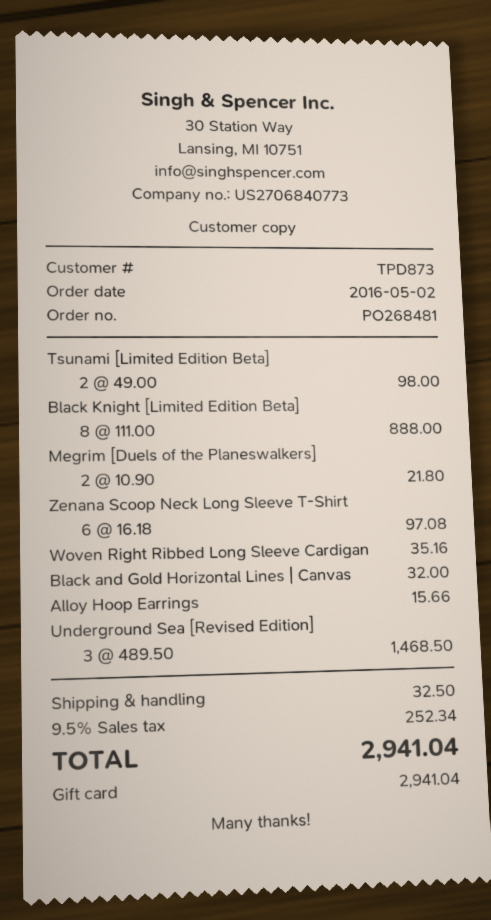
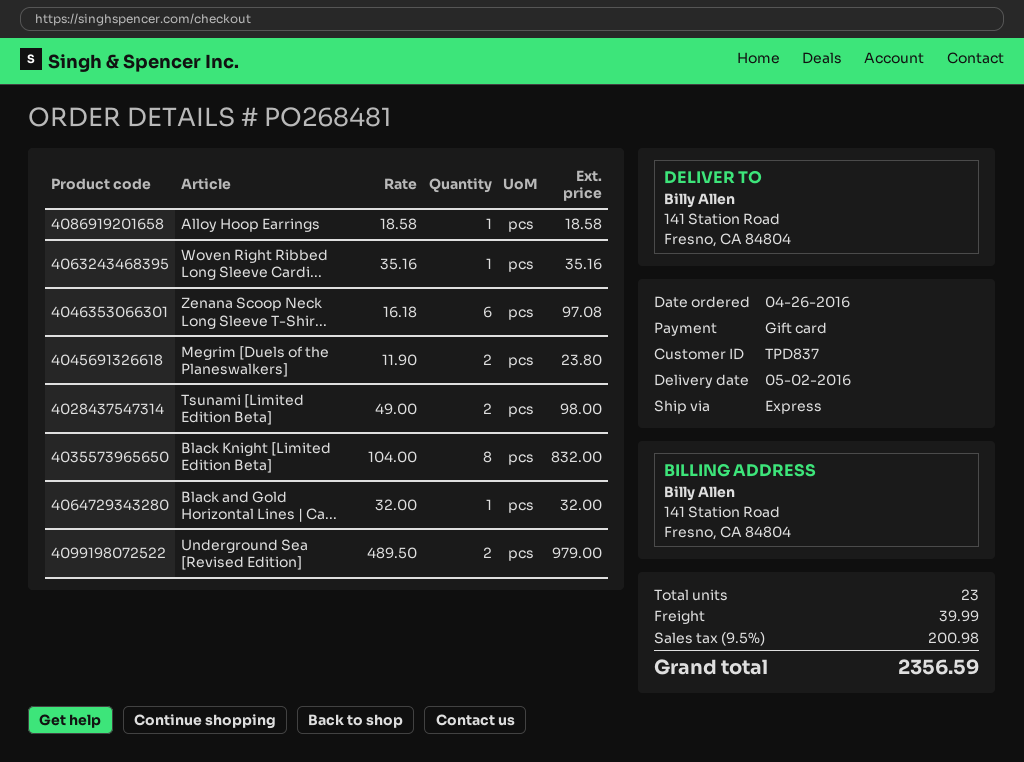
order date: 2016-05-02 -> 2016-04-26
customer number: TPD873 -> TPD837
Black Knight [Limited Edition Beta]: 8 x 111.00 = 888.00 -> 8 x 104.00 = 832.00
Megrim [Duels of the Planeswalkers]: 2 x 10.90 = 21.80 -> 2 x 11.90 = 23.80
Alloy Hoop Earrings: 1 x 15.66 = 15.66 -> 1 x 18.58 = 18.58
Underground Sea [Revised Edition]: 3 x 489.50 = 1468.50 -> 2 x 489.50 = 979.00
shipping: 32.50 -> 39.99
tax: 9.5% = 252.34 -> 9.5% = 200.98
total: 2941.04 -> 2356.59

